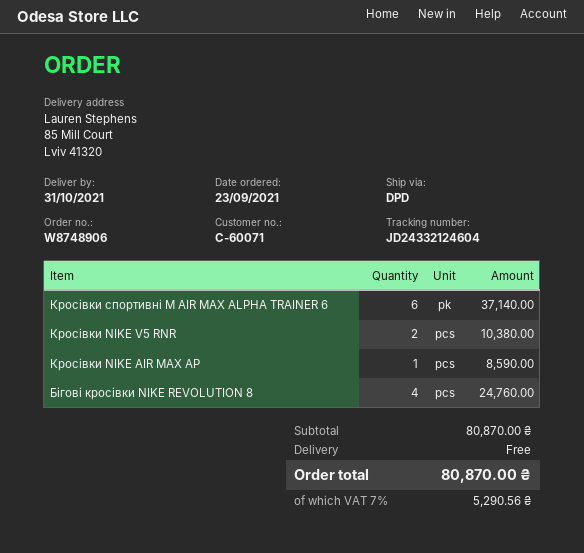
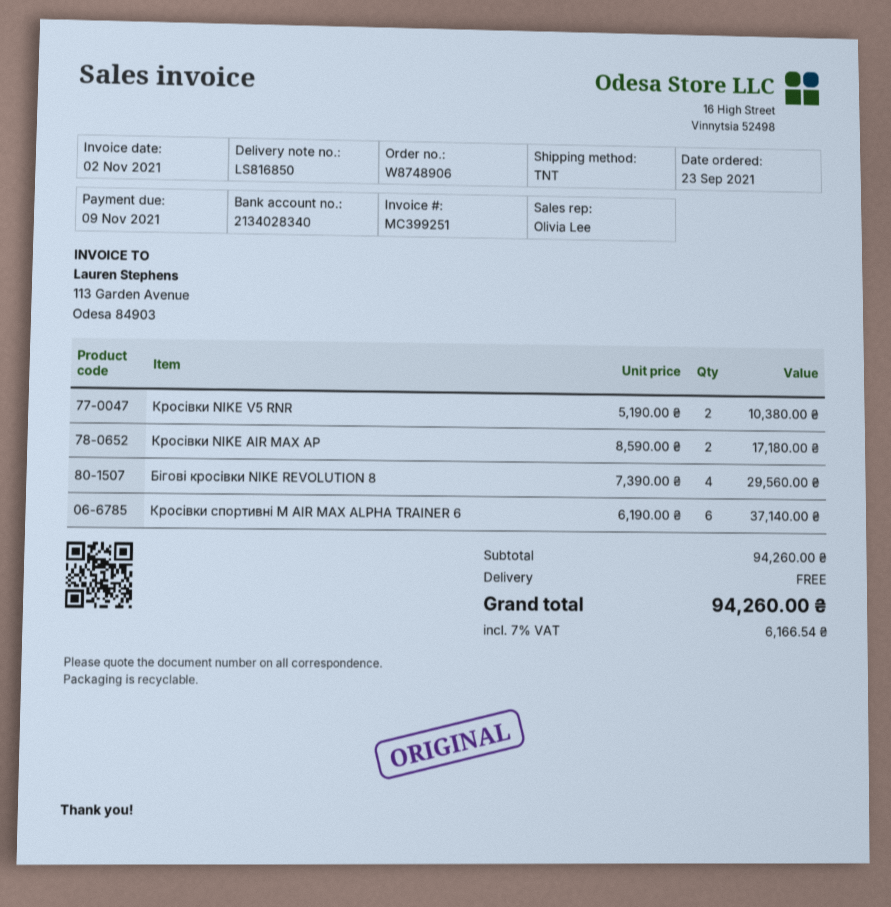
shipping method: DPD -> TNT
Кросівки NIKE AIR MAX AP: 1 for 8590.00 -> 2 for 17180.00
Бігові кросівки NIKE REVOLUTION 8: 4 for 24760.00 -> 4 for 29560.00
subtotal: 80870.00 -> 94260.00
tax: 7% = 5290.56 -> 7% = 6166.54
total: 80870.00 -> 94260.00

